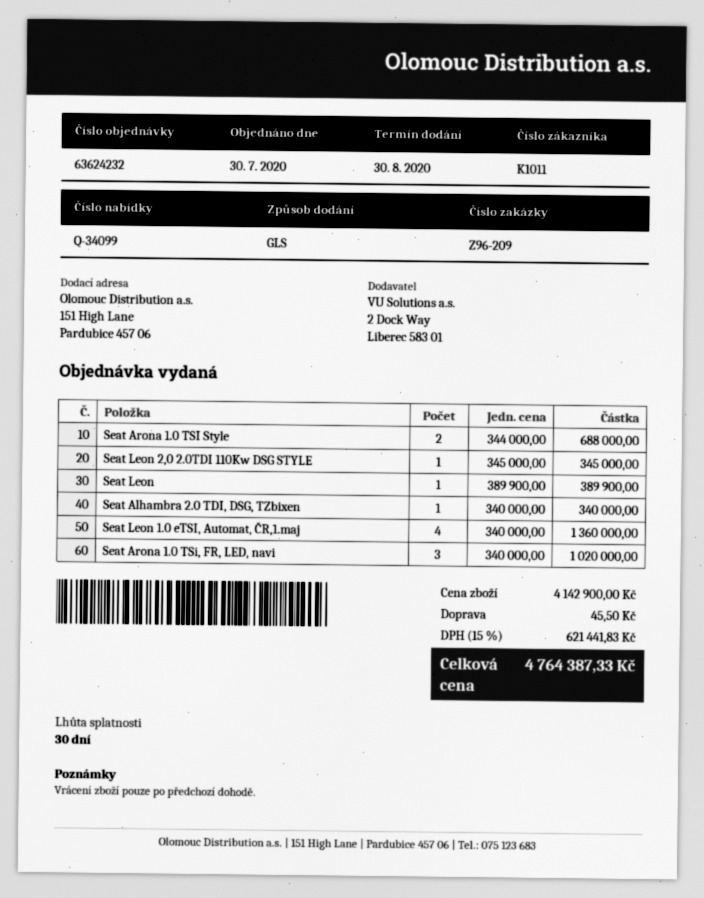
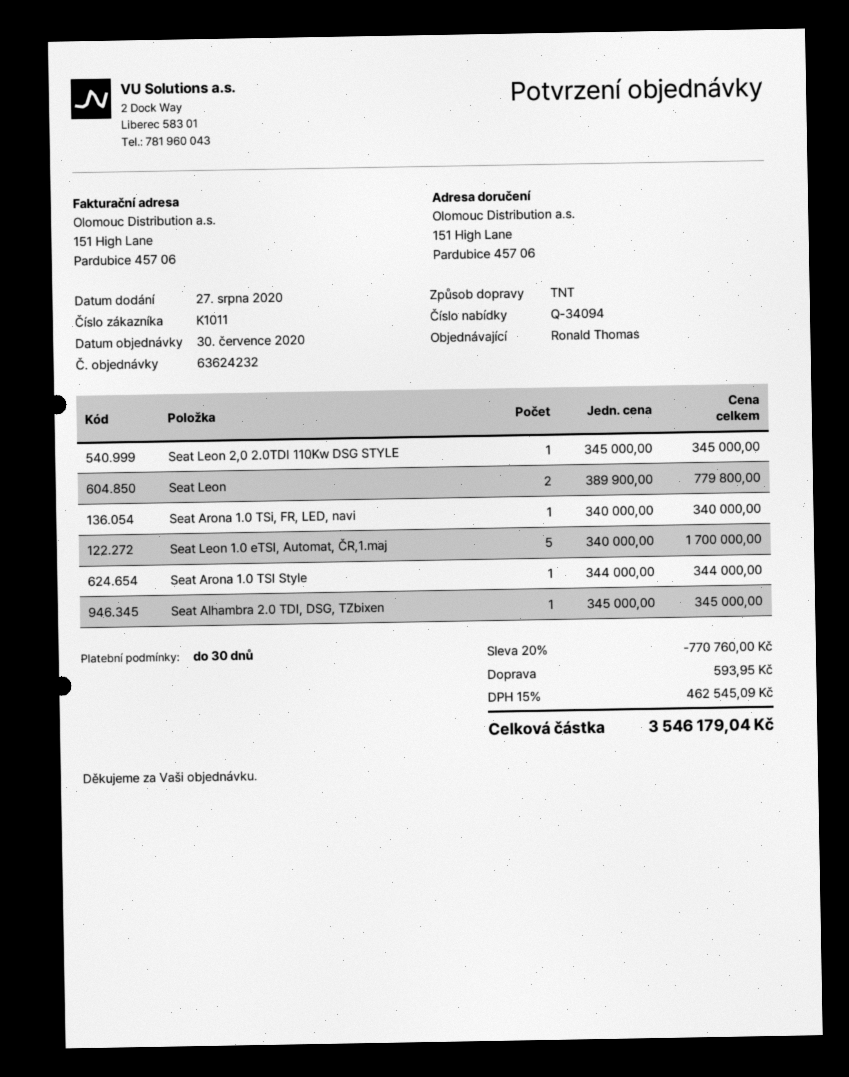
quote number: Q-34099 -> Q-34094
delivery date: 2020-08-30 -> 2020-08-27
shipping method: GLS -> TNT
Seat Arona 1.0 TSI Style: 2 x 344000.00 = 688000.00 -> 1 x 344000.00 = 344000.00
Seat Leon: 1 x 389900.00 = 389900.00 -> 2 x 389900.00 = 779800.00
Seat Alhambra 2.0 TDI, DSG, TZbixen: 1 x 340000.00 = 340000.00 -> 1 x 345000.00 = 345000.00
Seat Leon 1.0 eTSI, Automat, ČR,1.maj: 4 x 340000.00 = 1360000.00 -> 5 x 340000.00 = 1700000.00
Seat Arona 1.0 TSi, FR, LED, navi: 3 x 340000.00 = 1020000.00 -> 1 x 340000.00 = 340000.00
discount: none -> 20% = 770760.00
shipping: 45.50 -> 593.95
tax: 15% = 621441.83 -> 15% = 462545.09
total: 4764387.33 -> 3546179.04

